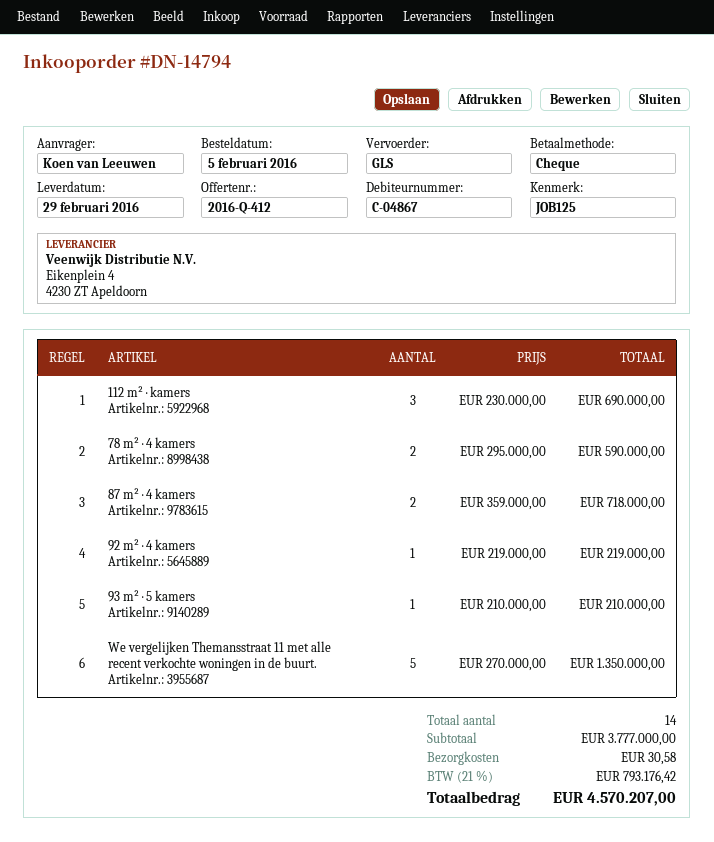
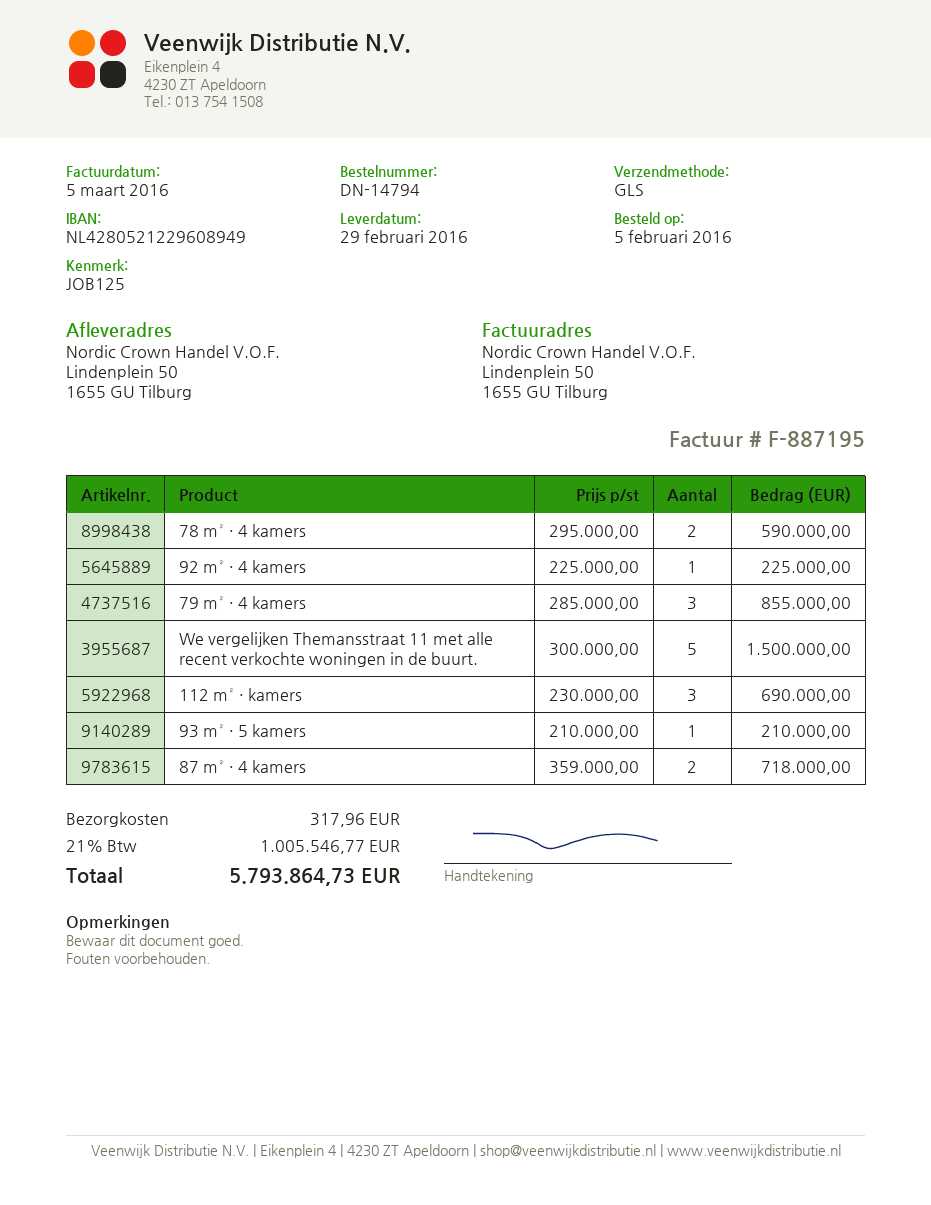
92 m² · 4 kamers: 1 x 219000.00 = 219000.00 -> 1 x 225000.00 = 225000.00
We vergelijken Themansstraat 11 met alle recent verkochte woningen in de buurt.: 5 x 270000.00 = 1350000.00 -> 5 x 300000.00 = 1500000.00
79 m² · 4 kamers: none -> 3 x 285000.00 = 855000.00
shipping: 30.58 -> 317.96
tax: 21% = 793176.42 -> 21% = 1005546.77
total: 4570207.00 -> 5793864.73

